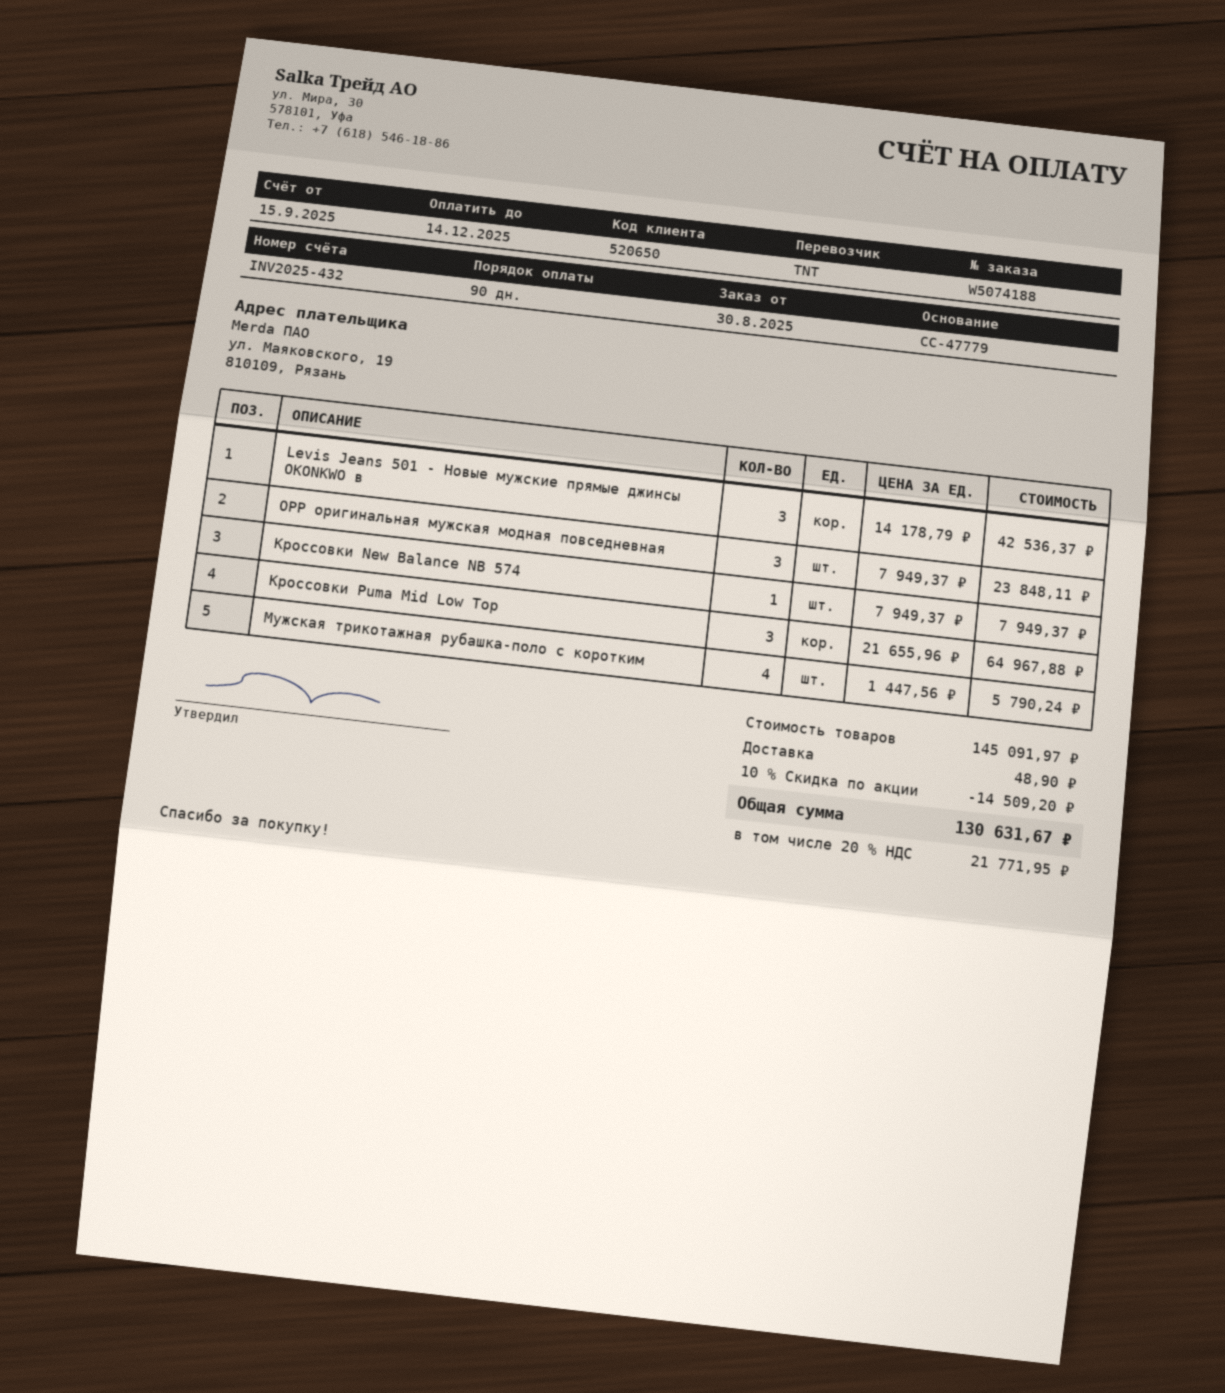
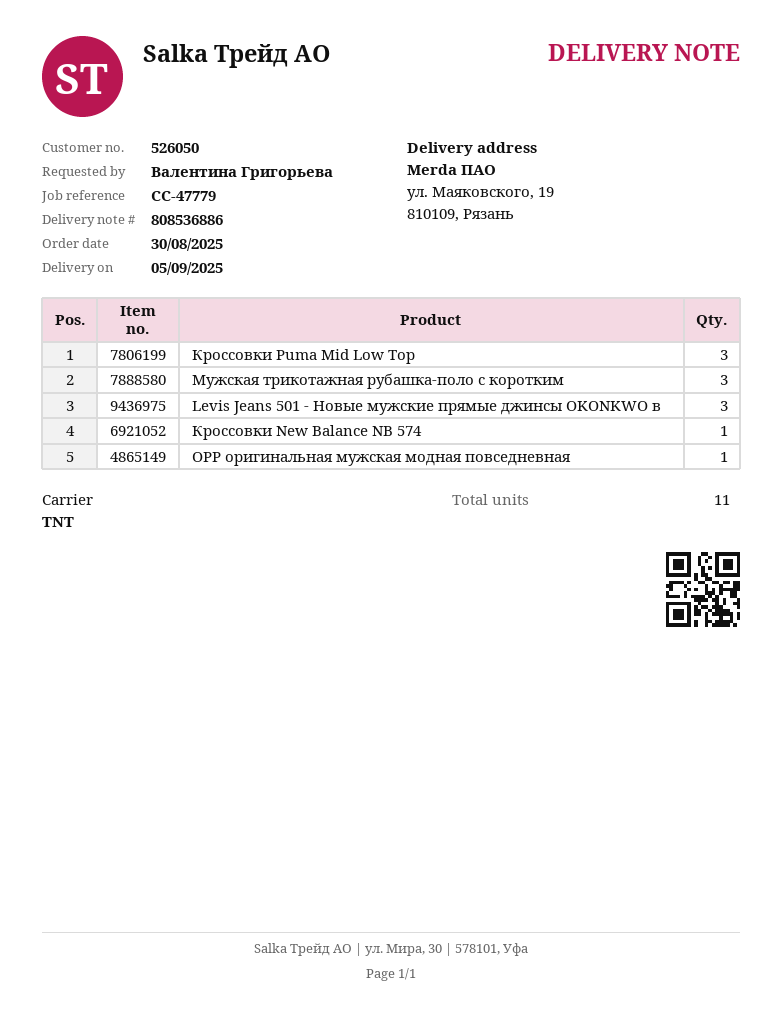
customer number: 520650 -> 526050
OPP оригинальная мужская модная повседневная: 3 -> 1
Мужская трикотажная рубашка-поло с коротким: 4 -> 3

